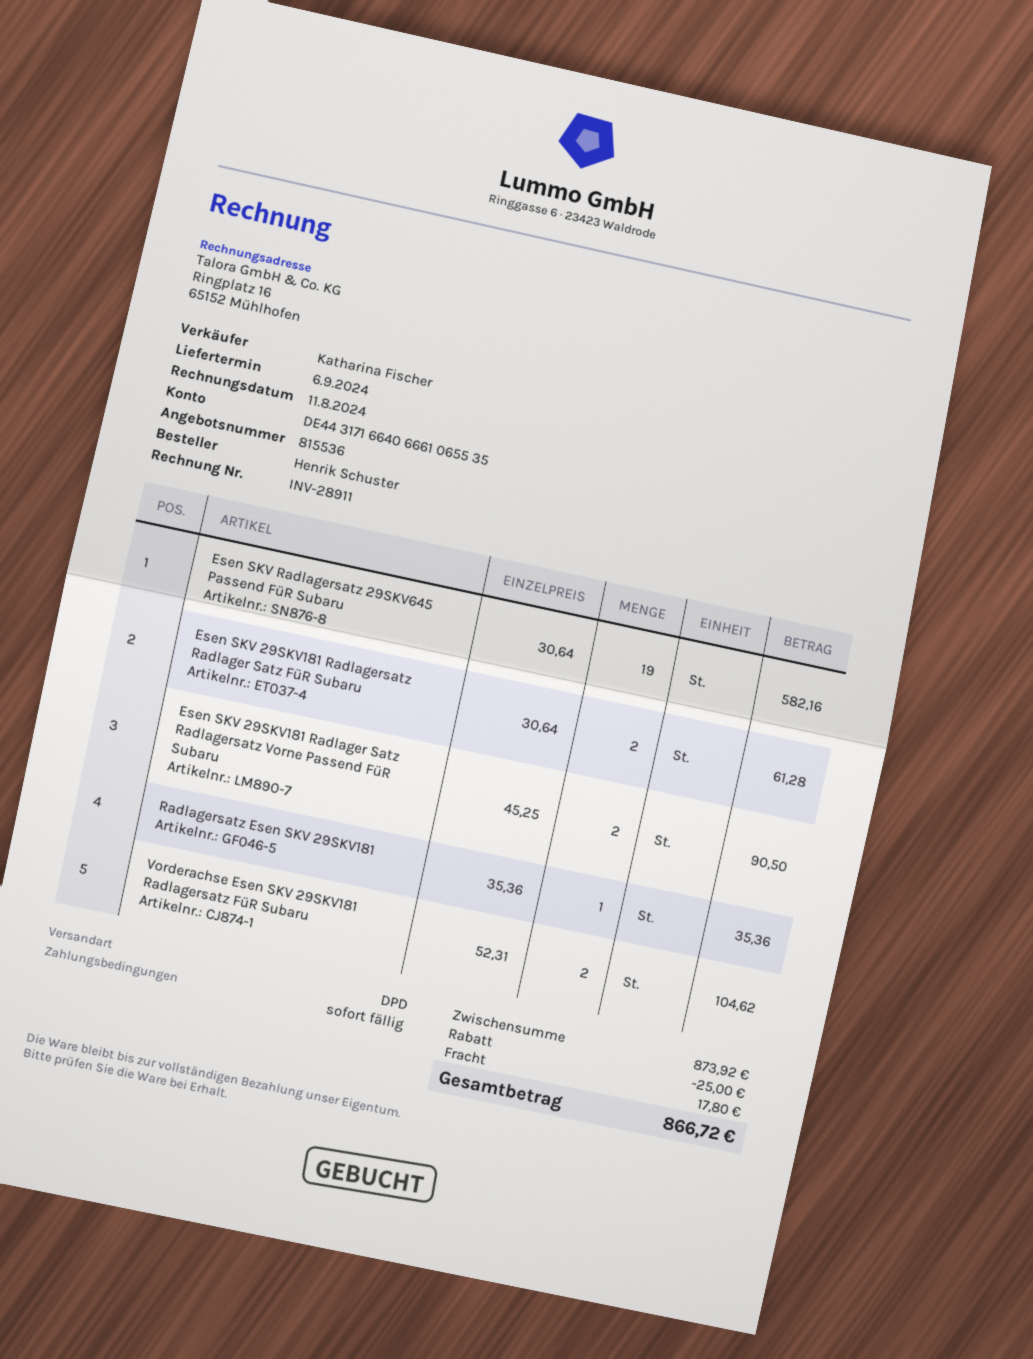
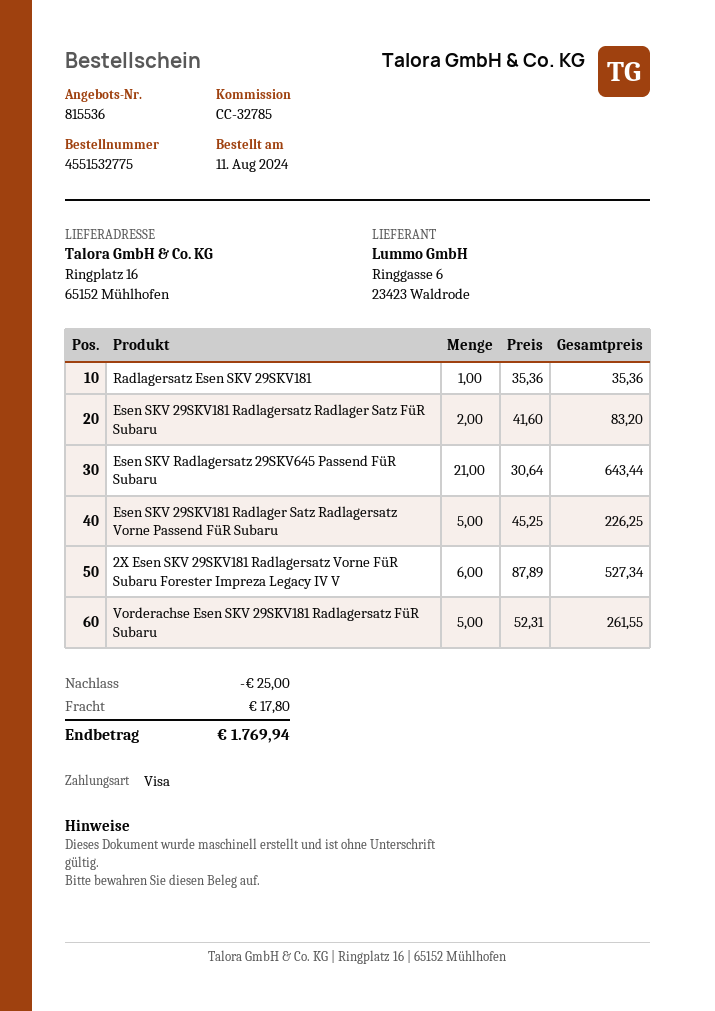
Esen SKV Radlagersatz 29SKV645 Passend FüR Subaru: 19 x 30.64 = 582.16 -> 21 x 30.64 = 643.44
Esen SKV 29SKV181 Radlagersatz Radlager Satz FüR Subaru: 2 x 30.64 = 61.28 -> 2 x 41.60 = 83.20
Esen SKV 29SKV181 Radlager Satz Radlagersatz Vorne Passend FüR Subaru: 2 x 45.25 = 90.50 -> 5 x 45.25 = 226.25
Vorderachse Esen SKV 29SKV181 Radlagersatz FüR Subaru: 2 x 52.31 = 104.62 -> 5 x 52.31 = 261.55
2X Esen SKV 29SKV181 Radlagersatz Vorne FüR Subaru Forester Impreza Legacy IV V: none -> 6 x 87.89 = 527.34
total: 866.72 -> 1769.94

